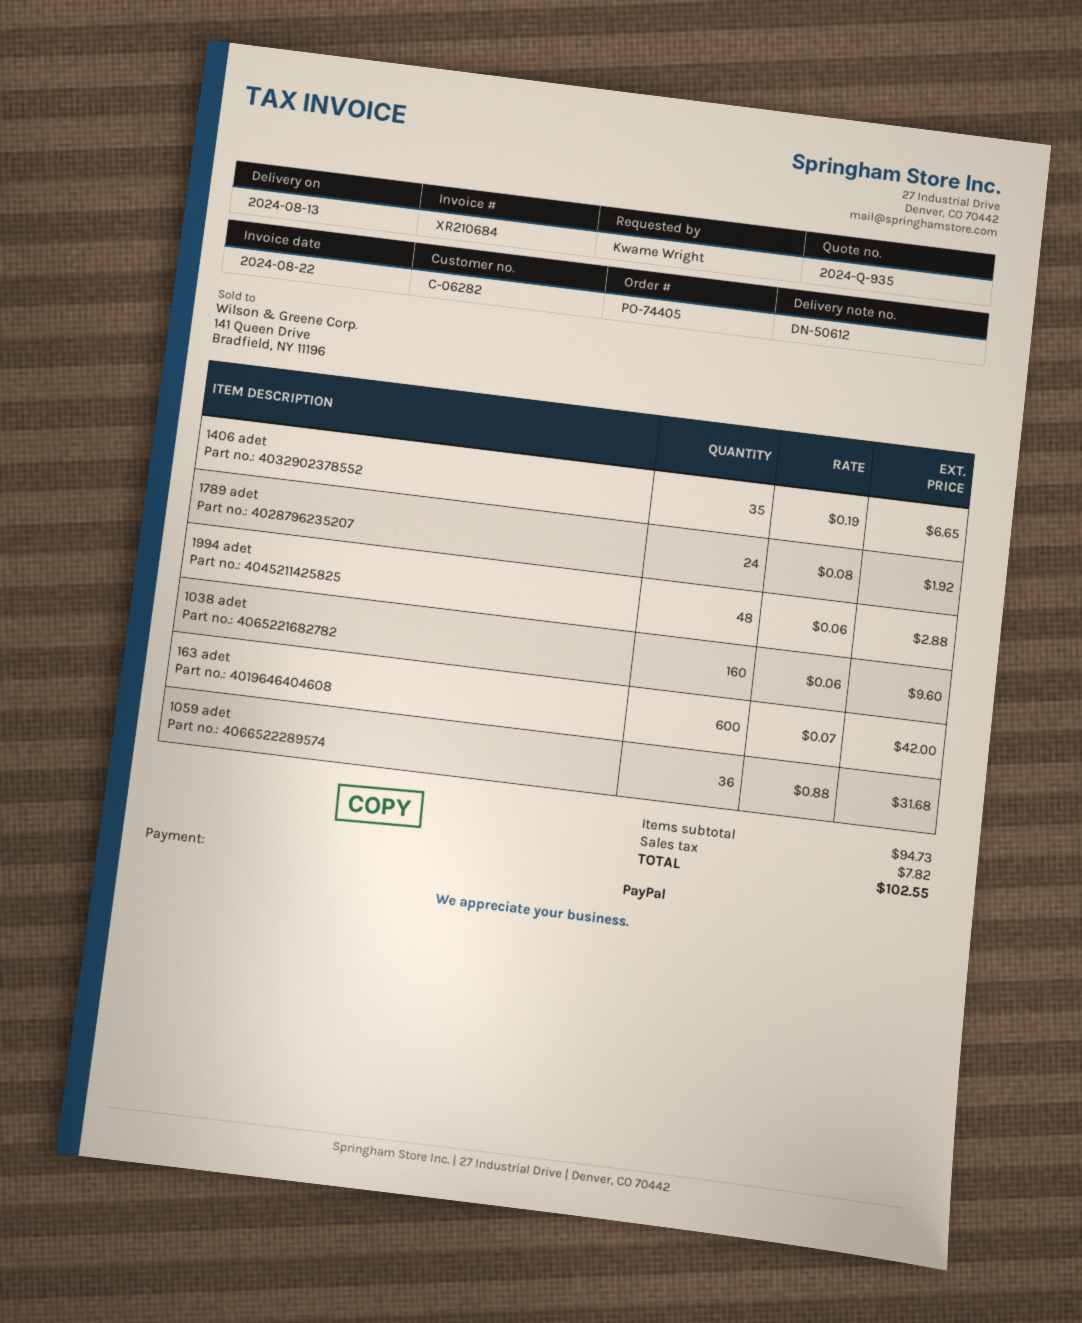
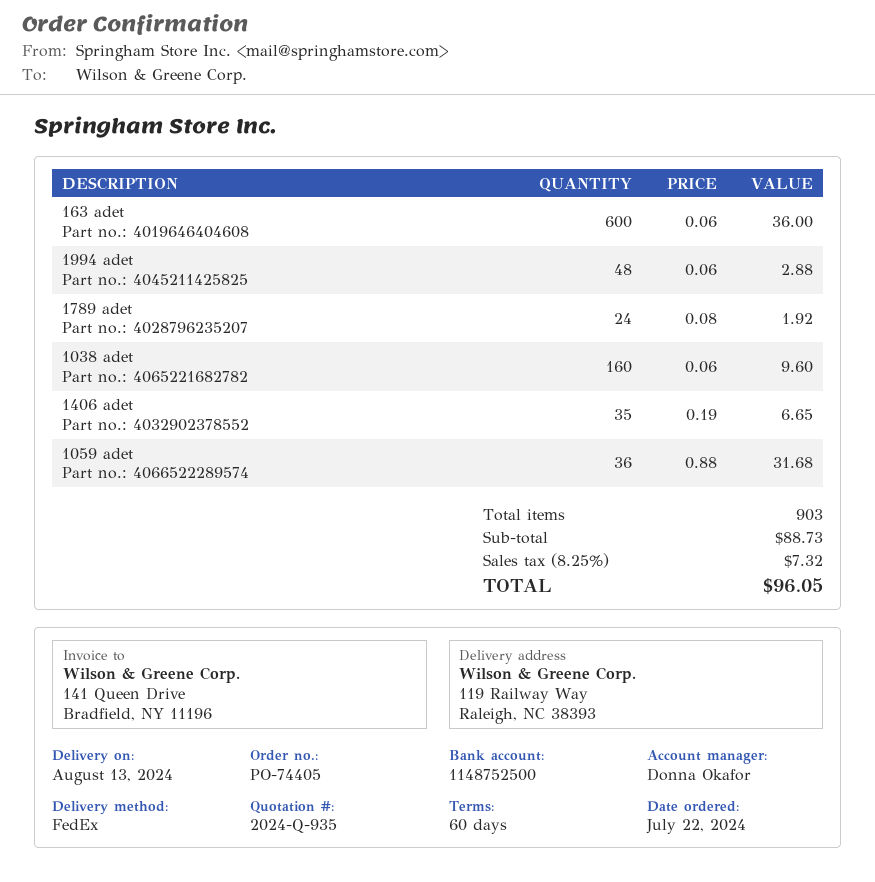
163 adet: 600 x 0.07 = 42.00 -> 600 x 0.06 = 36.00
subtotal: 94.73 -> 88.73
tax: 7.82 -> 7.32
total: 102.55 -> 96.05

